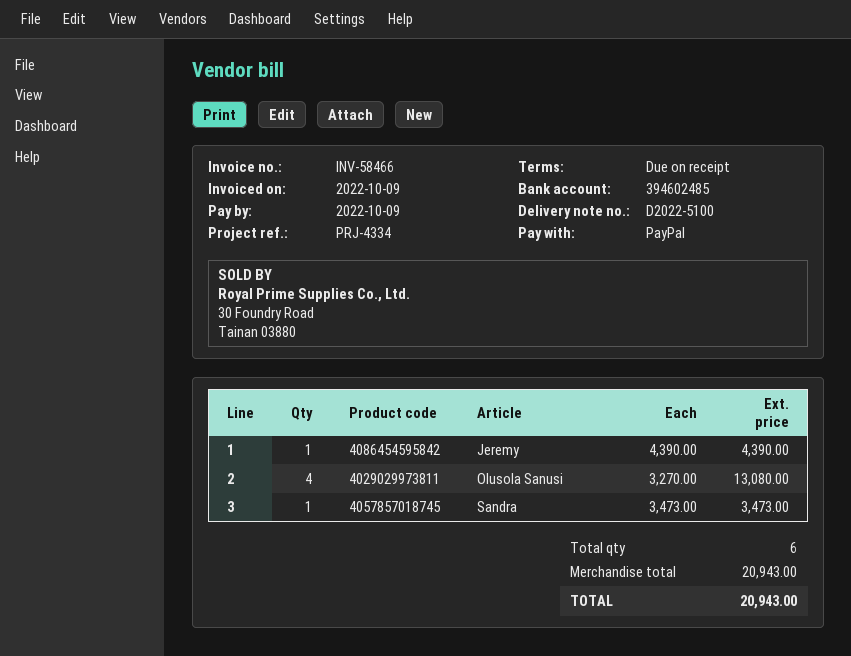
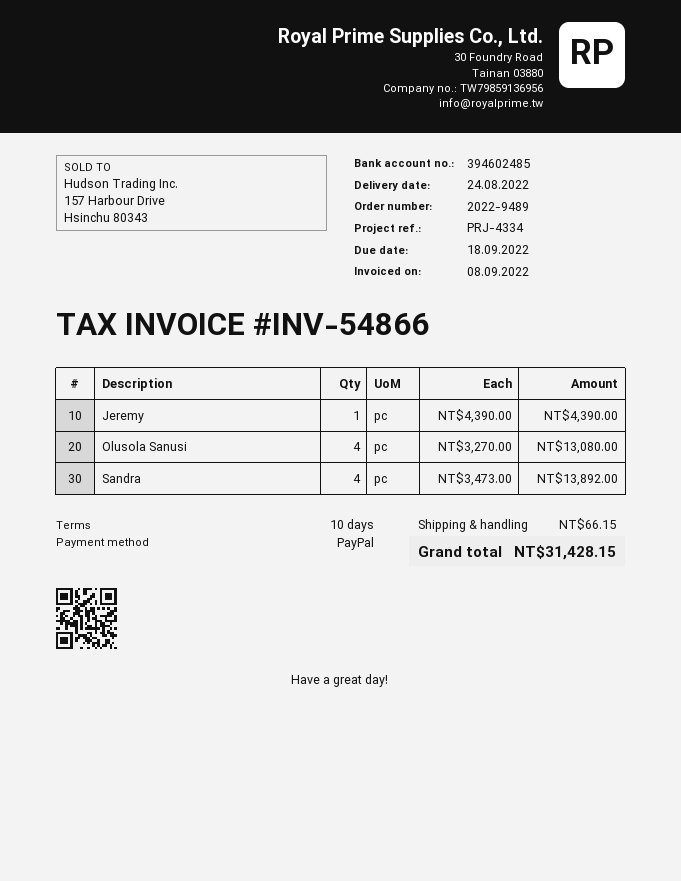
invoice number: INV-58466 -> INV-54866
invoice date: 2022-10-09 -> 2022-09-08
payment terms: on receipt -> 10 days
due date: 2022-10-09 -> 2022-09-18
Sandra: 1 x 3473.00 = 3473.00 -> 4 x 3473.00 = 13892.00
shipping: none -> 66.15
total: 20943.00 -> 31428.15

